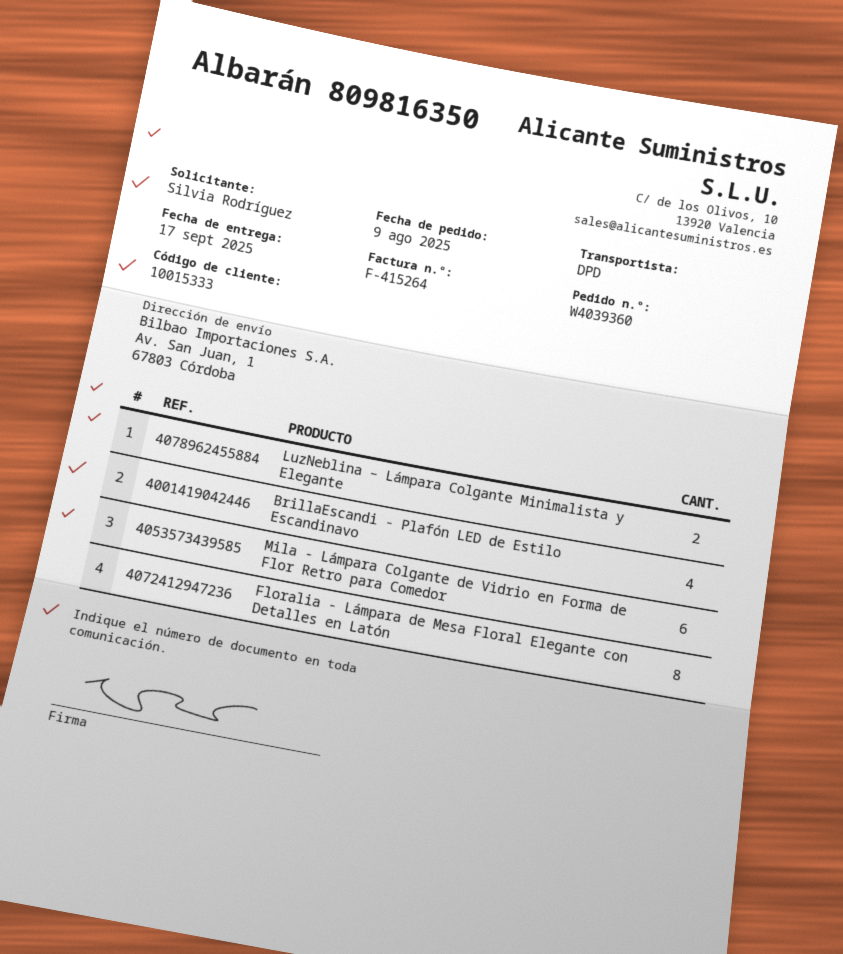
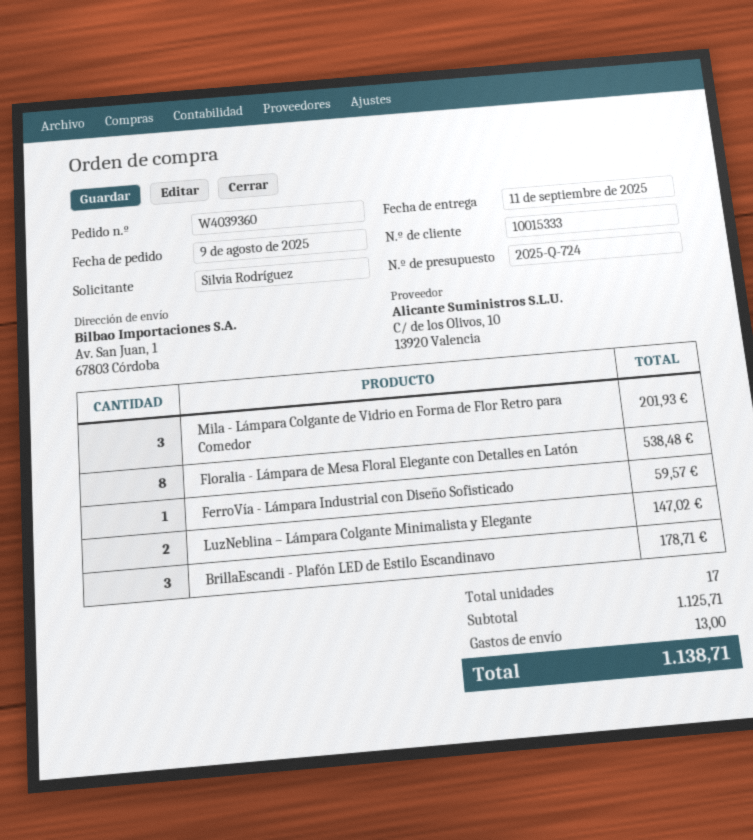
delivery date: 2025-09-17 -> 2025-09-11
BrillaEscandi - Plafón LED de Estilo Escandinavo: 4 -> 3
Mila - Lámpara Colgante de Vidrio en Forma de Flor Retro para Comedor: 6 -> 3
FerroVía - Lámpara Industrial con Diseño Sofisticado: none -> 1

